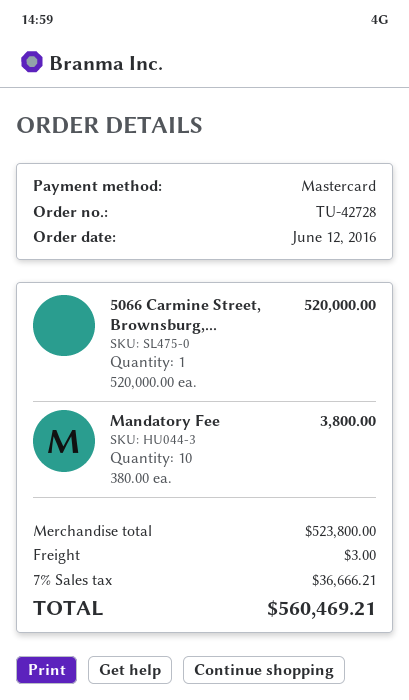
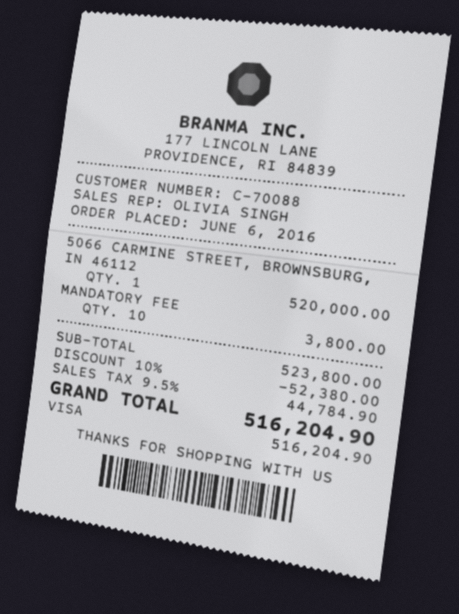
order date: 2016-06-12 -> 2016-06-06
payment method: Mastercard -> Visa
discount: none -> 10% = 52380.00
shipping: 3.00 -> none
tax: 7% = 36666.21 -> 9.5% = 44784.90
total: 560469.21 -> 516204.90

